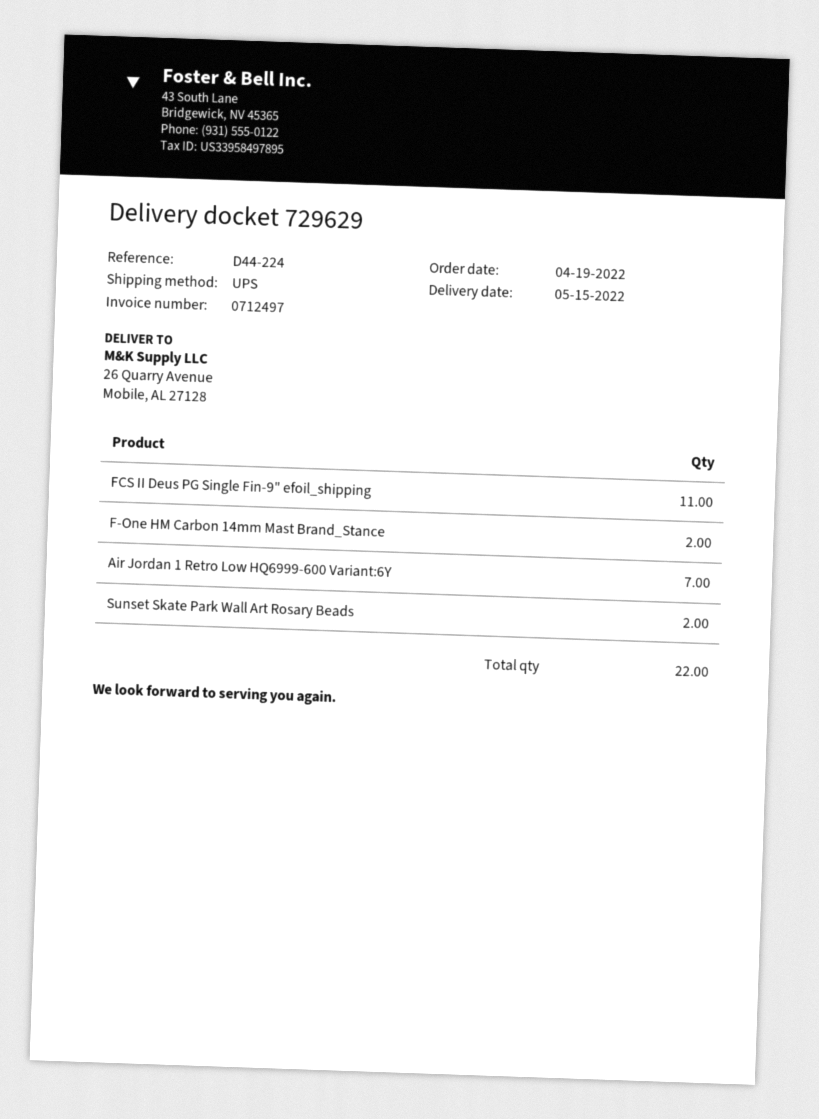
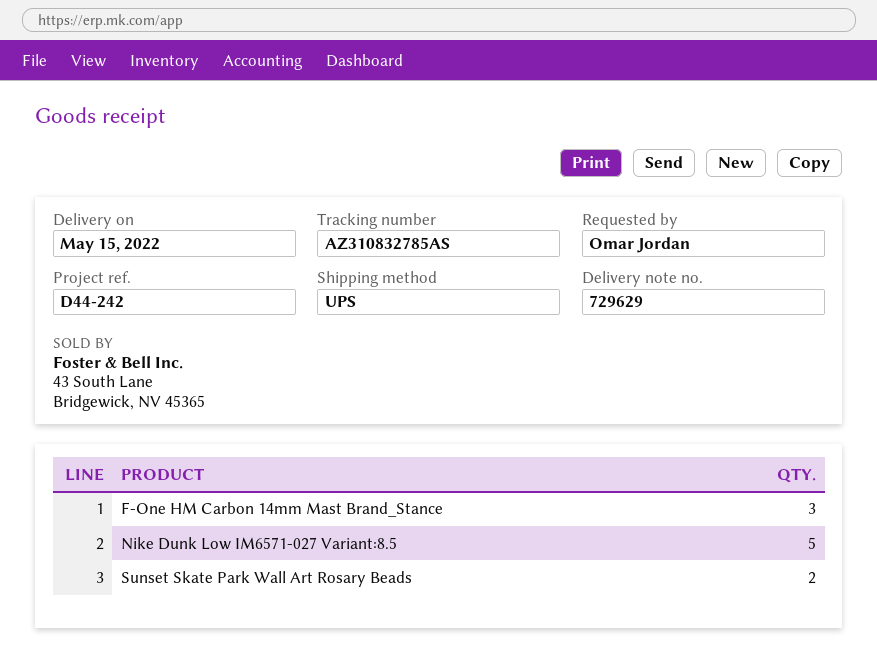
reference: D44-224 -> D44-242
FCS II Deus PG Single Fin-9" efoil_shipping: 11 -> none
F-One HM Carbon 14mm Mast Brand_Stance: 2 -> 3
Air Jordan 1 Retro Low HQ6999-600 Variant:6Y: 7 -> none
Nike Dunk Low IM6571-027 Variant:8.5: none -> 5

